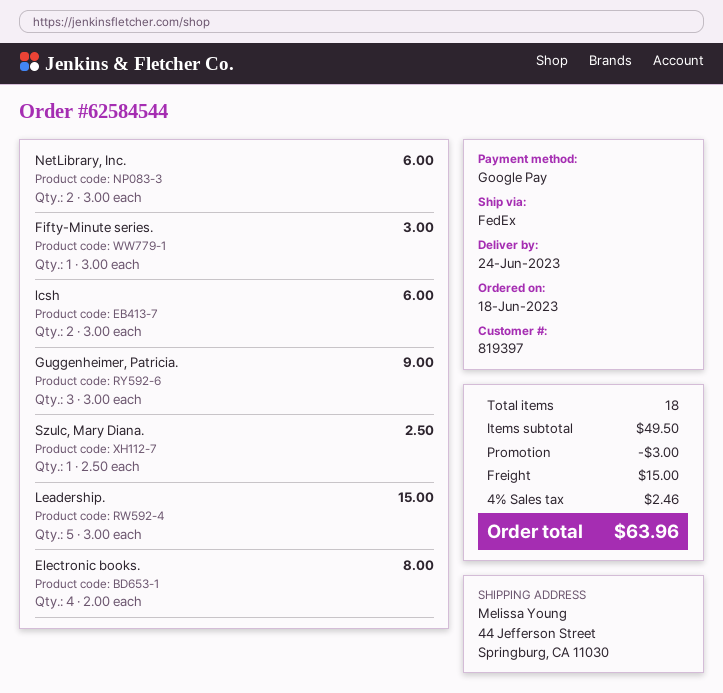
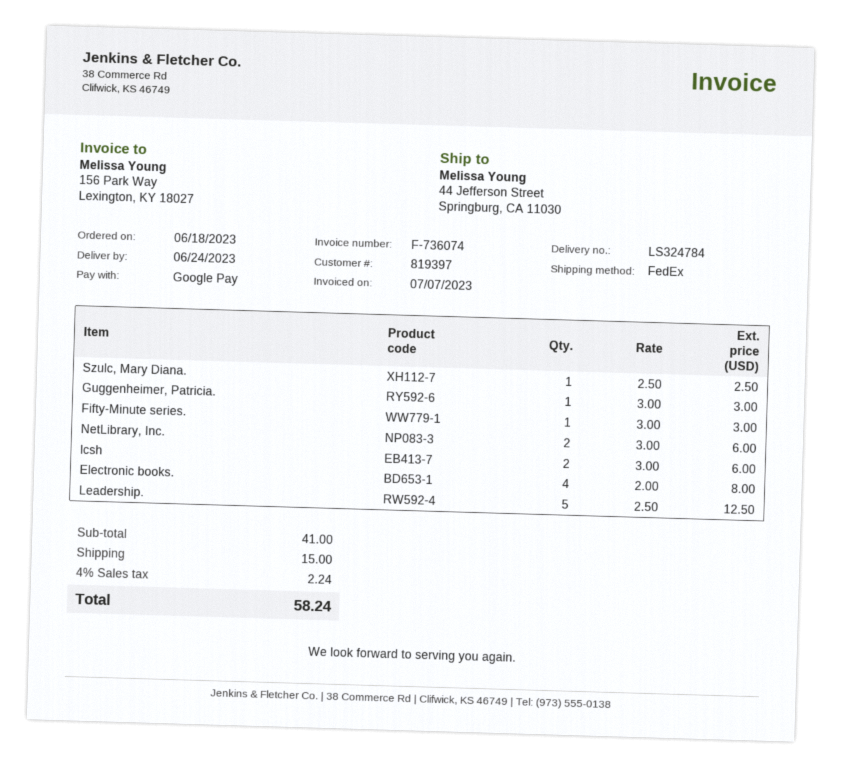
Guggenheimer, Patricia.: 3 x 3.00 = 9.00 -> 1 x 3.00 = 3.00
Leadership.: 5 x 3.00 = 15.00 -> 5 x 2.50 = 12.50
subtotal: 49.50 -> 41.00
discount: 3.00 -> none
tax: 4% = 2.46 -> 4% = 2.24
total: 63.96 -> 58.24

